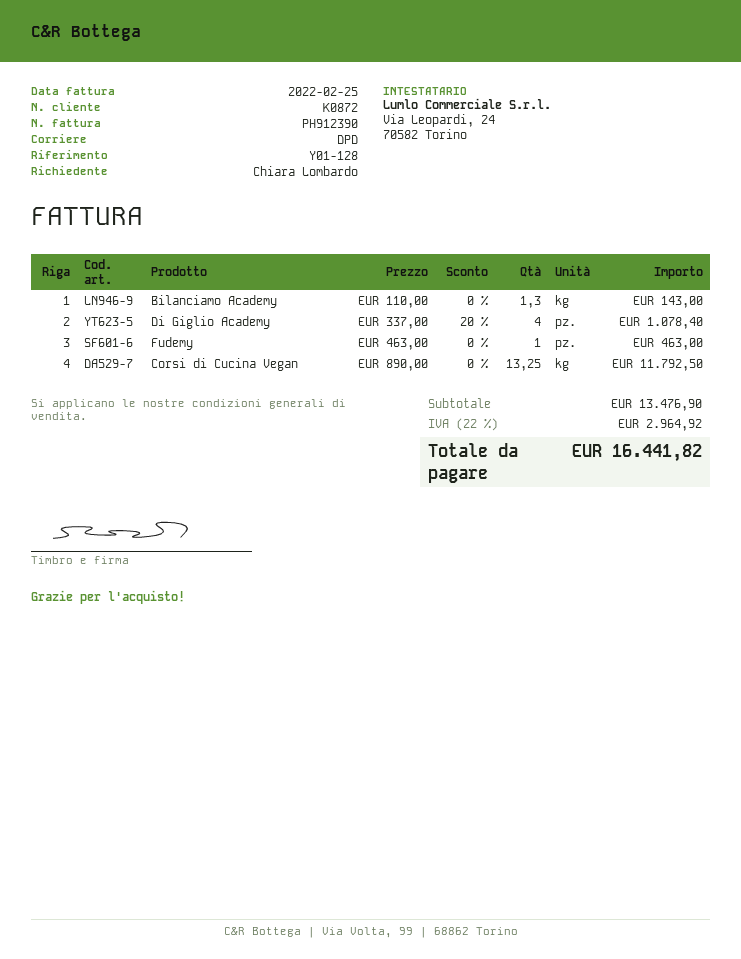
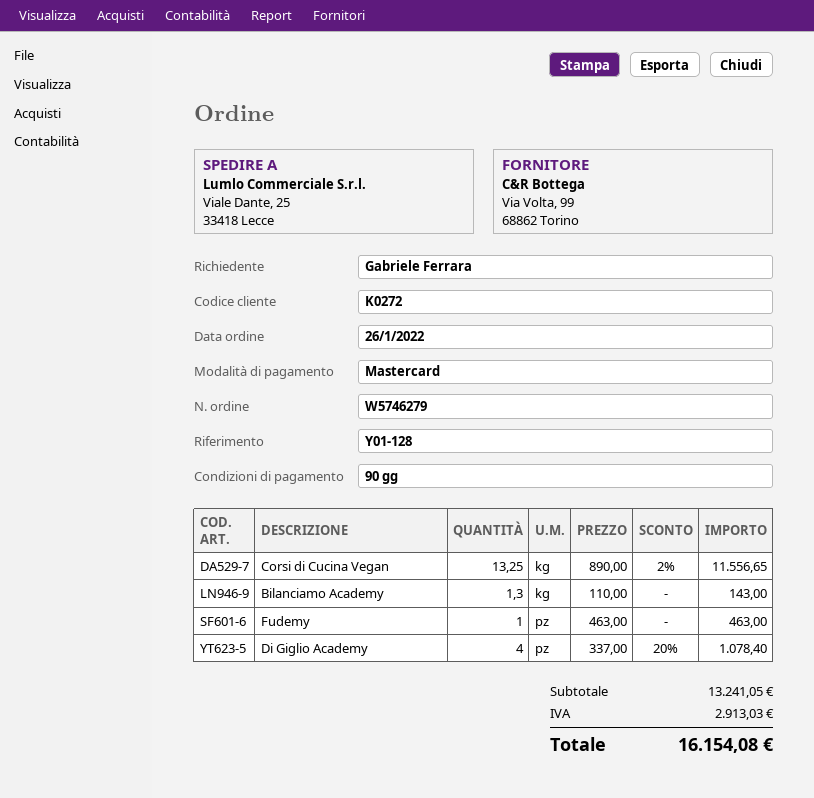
customer number: K0872 -> K0272
ordered by: Chiara Lombardo -> Gabriele Ferrara
Corsi di Cucina Vegan: 13.25 x 890.00 = 11792.50 -> 13.25 x 890.00 - 2% = 11556.65
subtotal: 13476.90 -> 13241.05
tax: 2964.92 -> 2913.03
total: 16441.82 -> 16154.08

